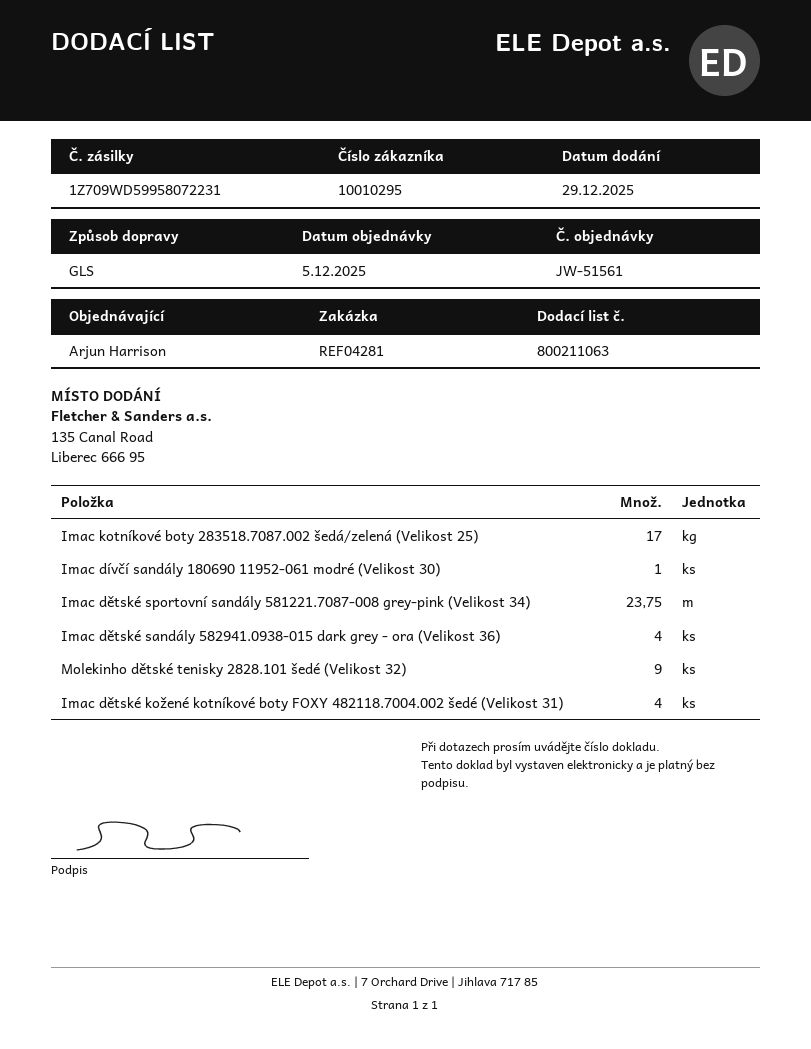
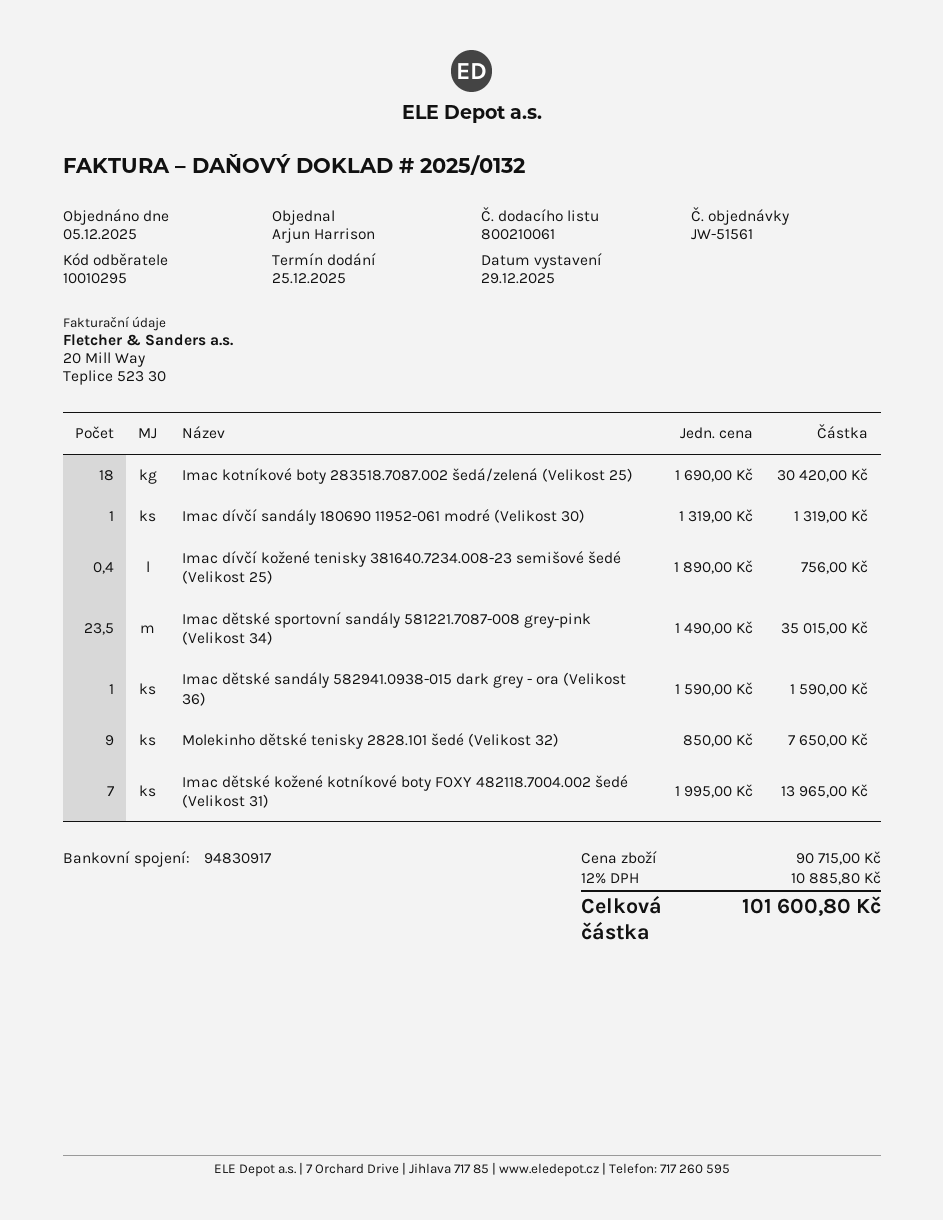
delivery note number: 800211063 -> 800210061
delivery date: 2025-12-29 -> 2025-12-25
Imac kotníkové boty 283518.7087.002 šedá/zelená (Velikost 25): 17 -> 18
Imac dětské sportovní sandály 581221.7087-008 grey-pink (Velikost 34): 23.75 -> 23.5
Imac dětské sandály 582941.0938-015 dark grey - ora (Velikost 36): 4 -> 1
Imac dětské kožené kotníkové boty FOXY 482118.7004.002 šedé (Velikost 31): 4 -> 7
Imac dívčí kožené tenisky 381640.7234.008-23 semišové šedé (Velikost 25): none -> 0.4

